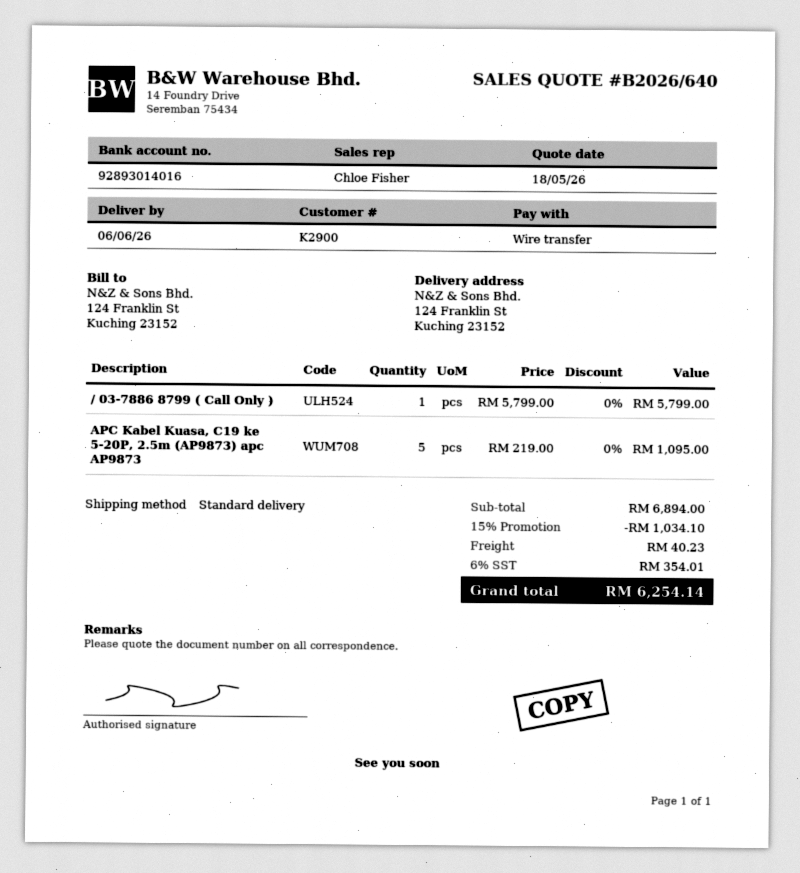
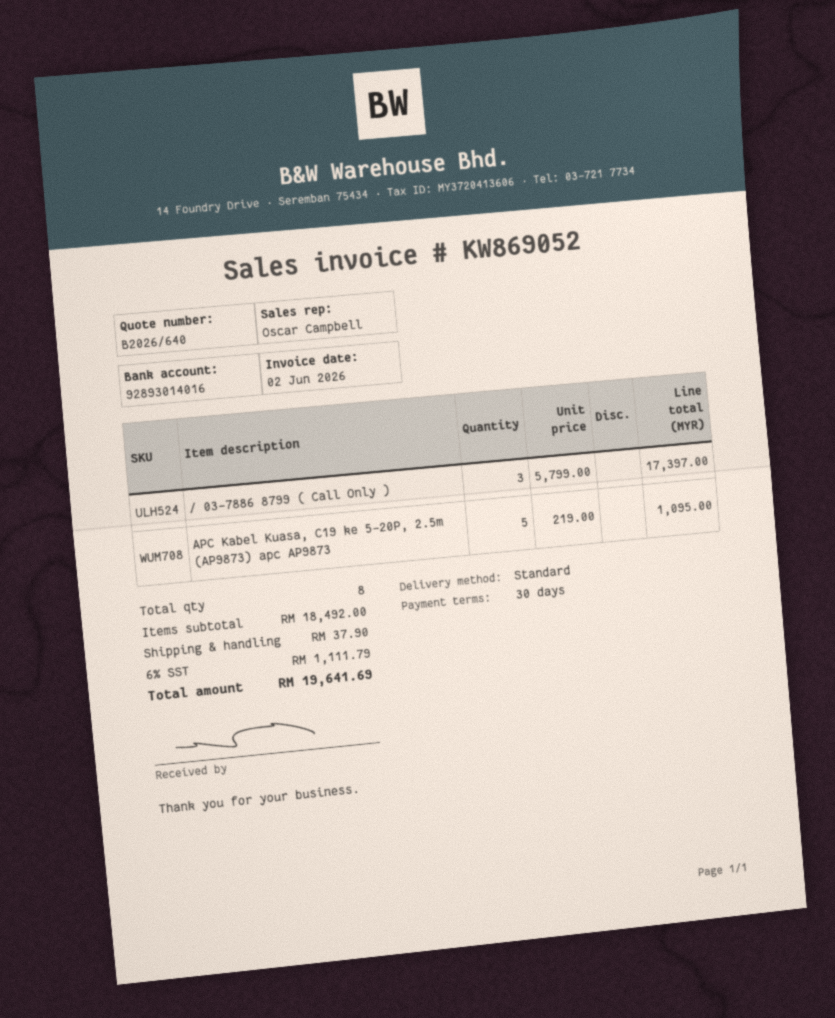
sales rep: Chloe Fisher -> Oscar Campbell
/ 03-7886 8799 ( Call Only ): 1 x 5799.00 = 5799.00 -> 3 x 5799.00 = 17397.00
subtotal: 6894.00 -> 18492.00
discount: 15% = 1034.10 -> none
shipping: 40.23 -> 37.90
tax: 6% = 354.01 -> 6% = 1111.79
total: 6254.14 -> 19641.69

